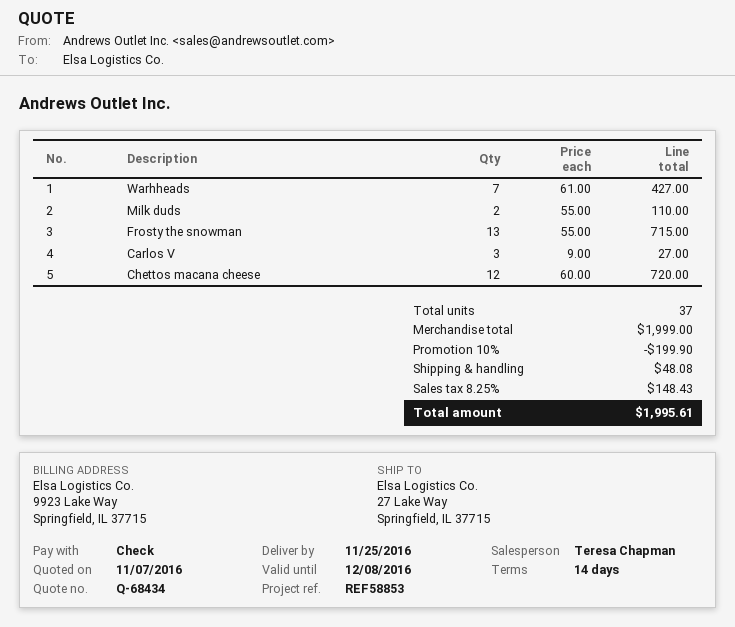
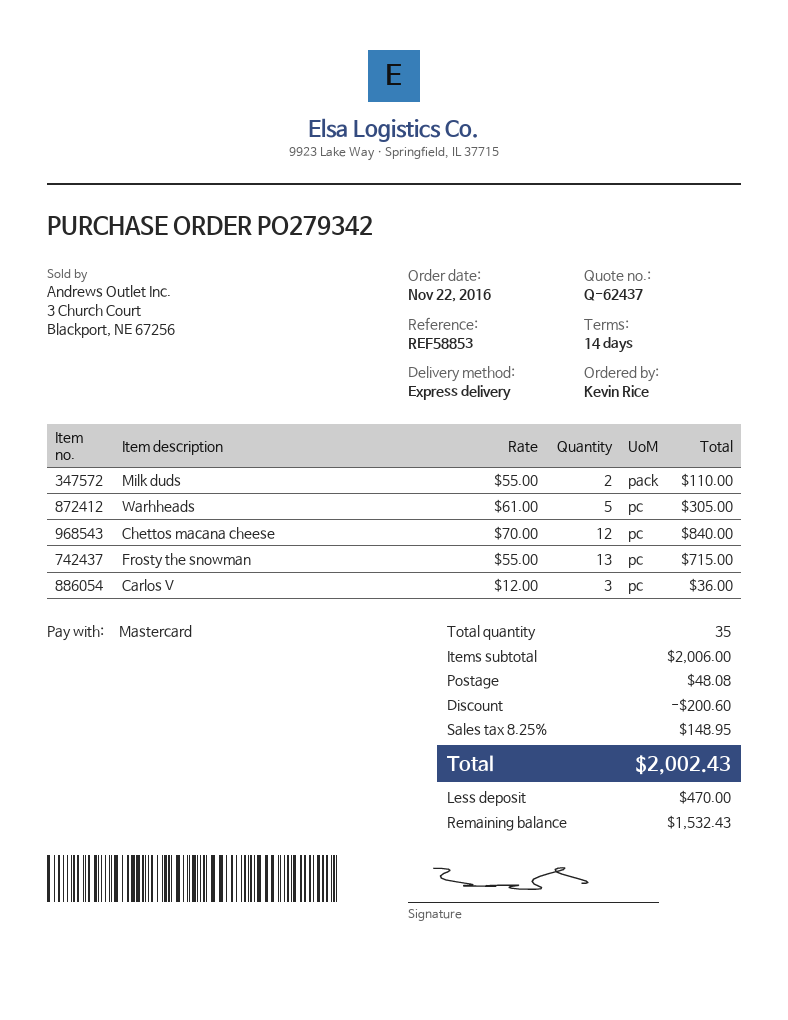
quote number: Q-68434 -> Q-62437
payment method: cheque -> Mastercard
Warhheads: 7 x 61.00 = 427.00 -> 5 x 61.00 = 305.00
Carlos V: 3 x 9.00 = 27.00 -> 3 x 12.00 = 36.00
Chettos macana cheese: 12 x 60.00 = 720.00 -> 12 x 70.00 = 840.00
total quantity: 37 -> 35
subtotal: 1999.00 -> 2006.00
discount: 199.90 -> 200.60
tax: 8.25% = 148.43 -> 8.25% = 148.95
total: 1995.61 -> 2002.43

